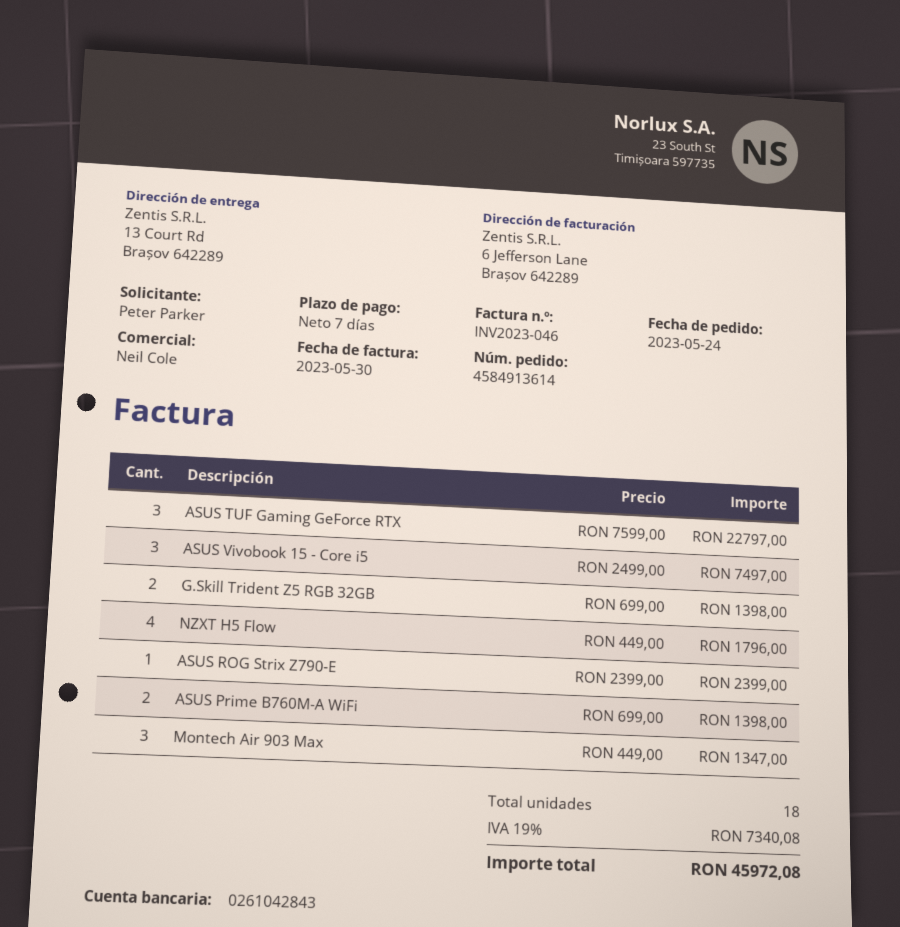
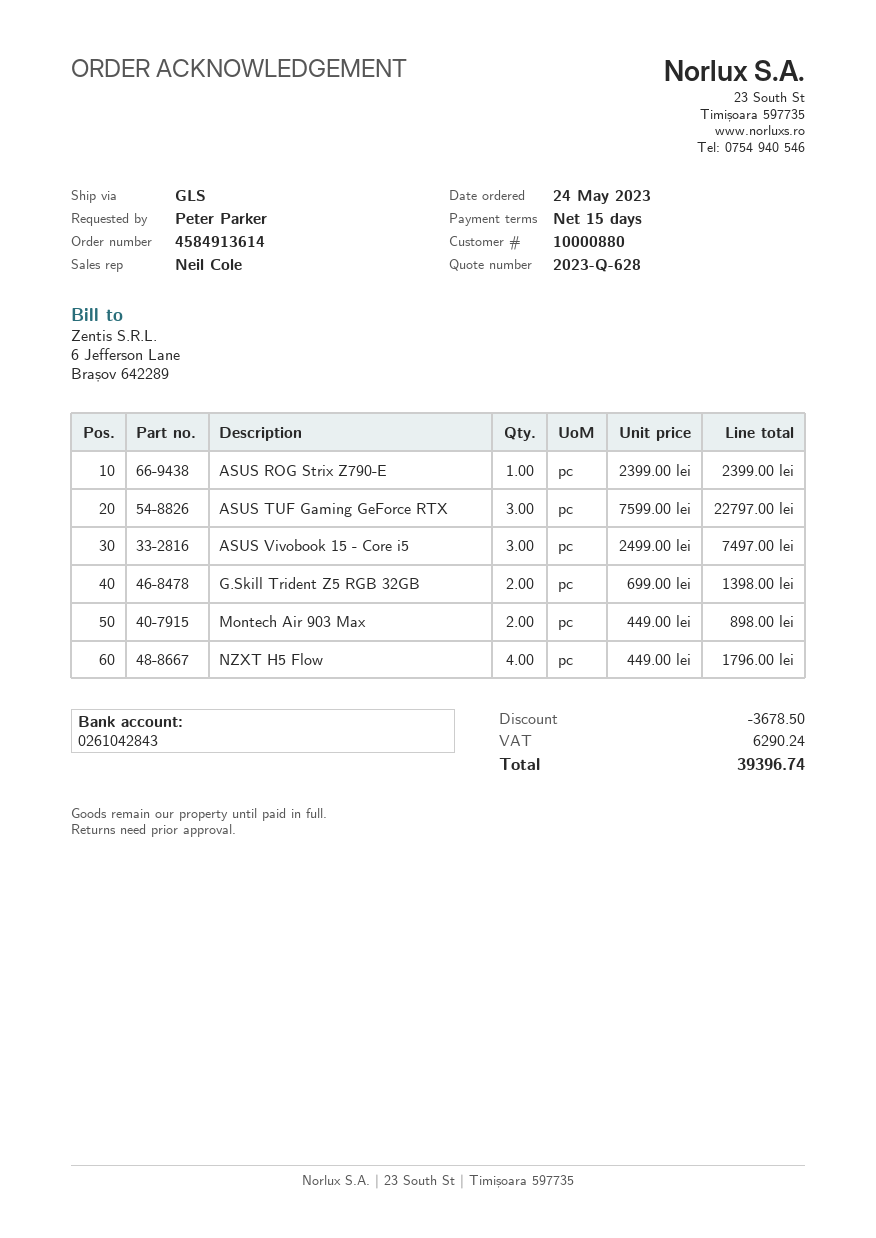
payment terms: 7 days -> 15 days
ASUS Prime B760M-A WiFi: 2 x 699.00 = 1398.00 -> none
Montech Air 903 Max: 3 x 449.00 = 1347.00 -> 2 x 449.00 = 898.00
discount: none -> 3678.50
tax: 7340.08 -> 6290.24
total: 45972.08 -> 39396.74

